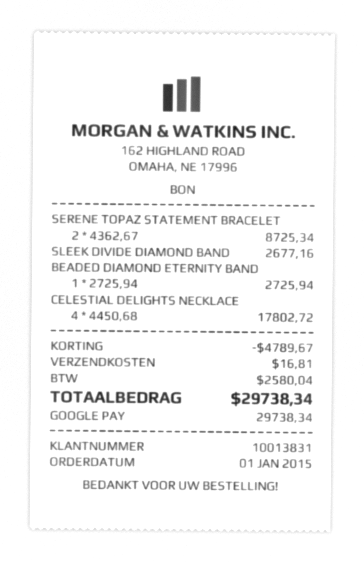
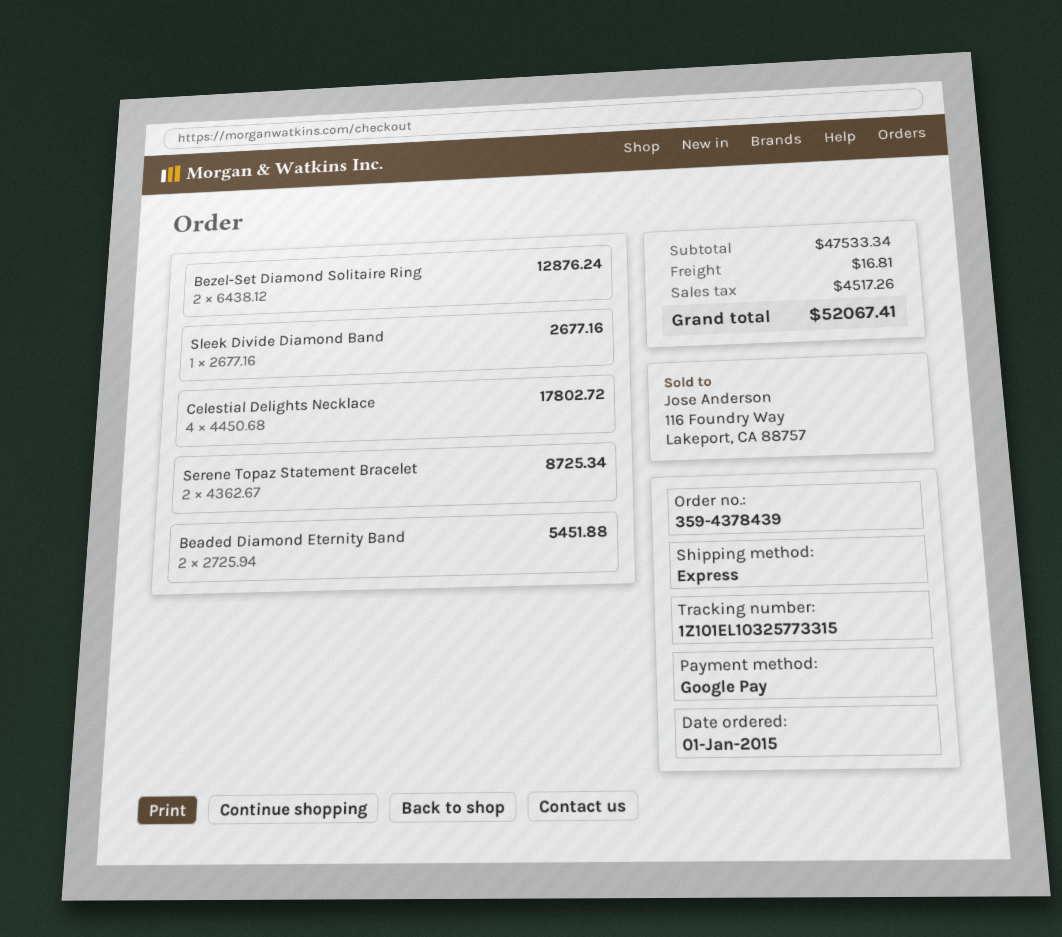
BEADED DIAMOND ETERNITY BAND: 1 x 2725.94 = 2725.94 -> 2 x 2725.94 = 5451.88
Bezel-Set Diamond Solitaire Ring: none -> 2 x 6438.12 = 12876.24
discount: 4789.67 -> none
tax: 2580.04 -> 4517.26
total: 29738.34 -> 52067.41

